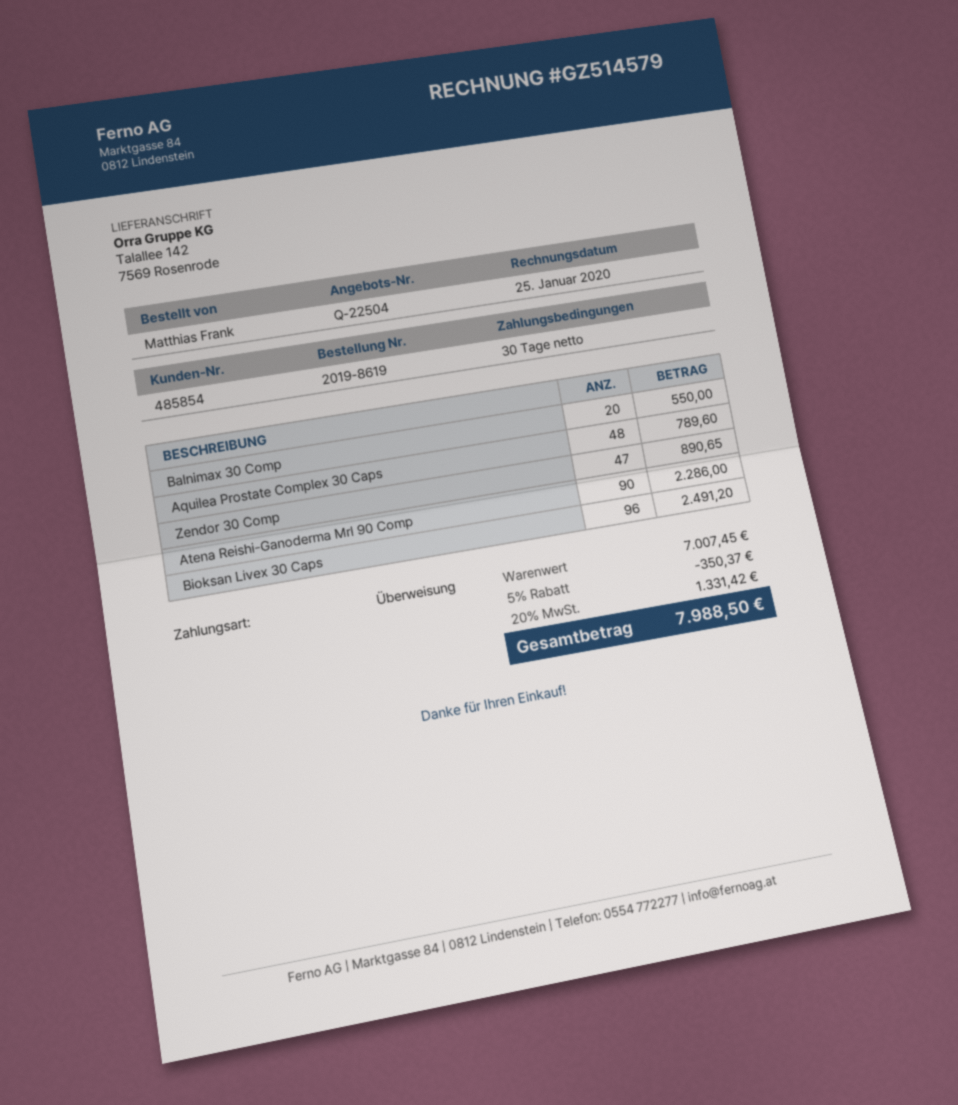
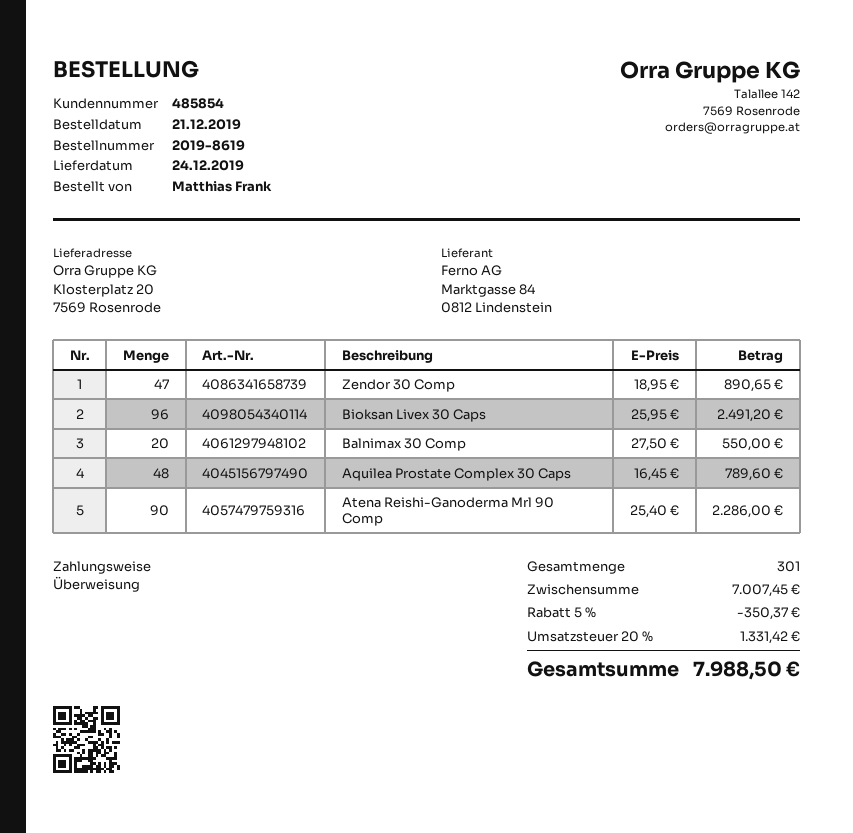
ship to: Talallee 142, 7569 Rosenrode -> Klosterplatz 20, 7569 Rosenrode

